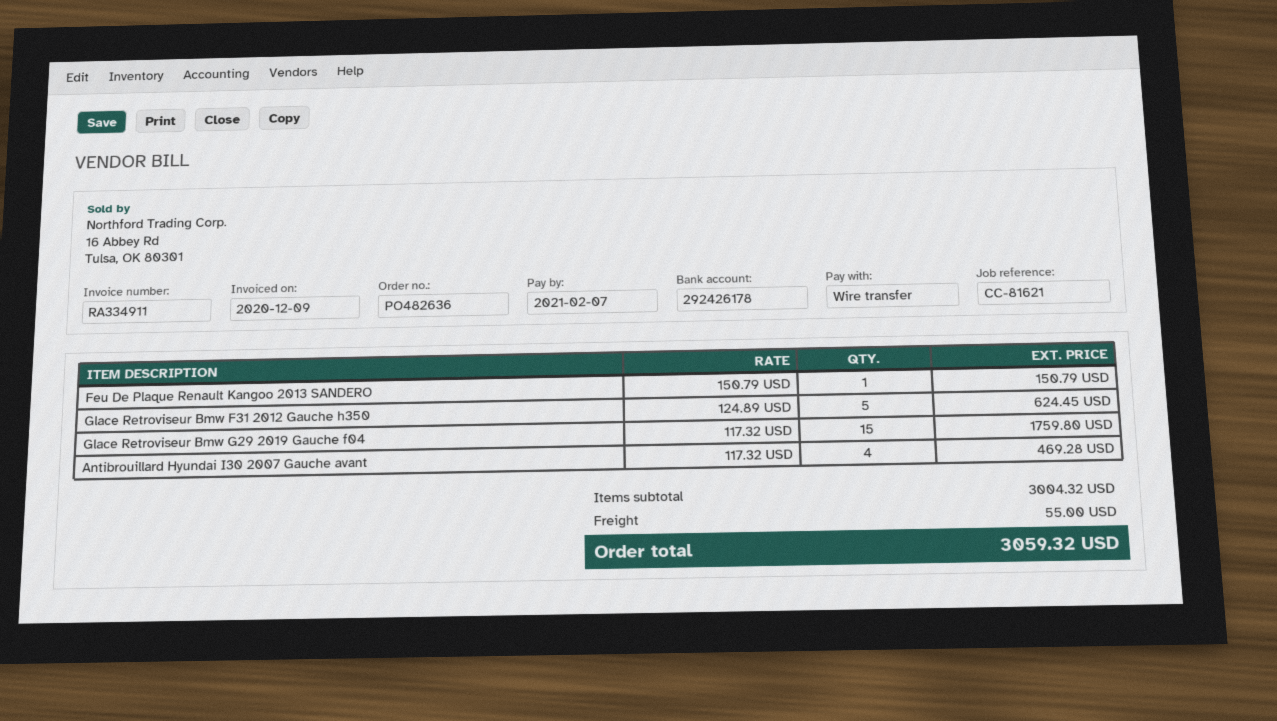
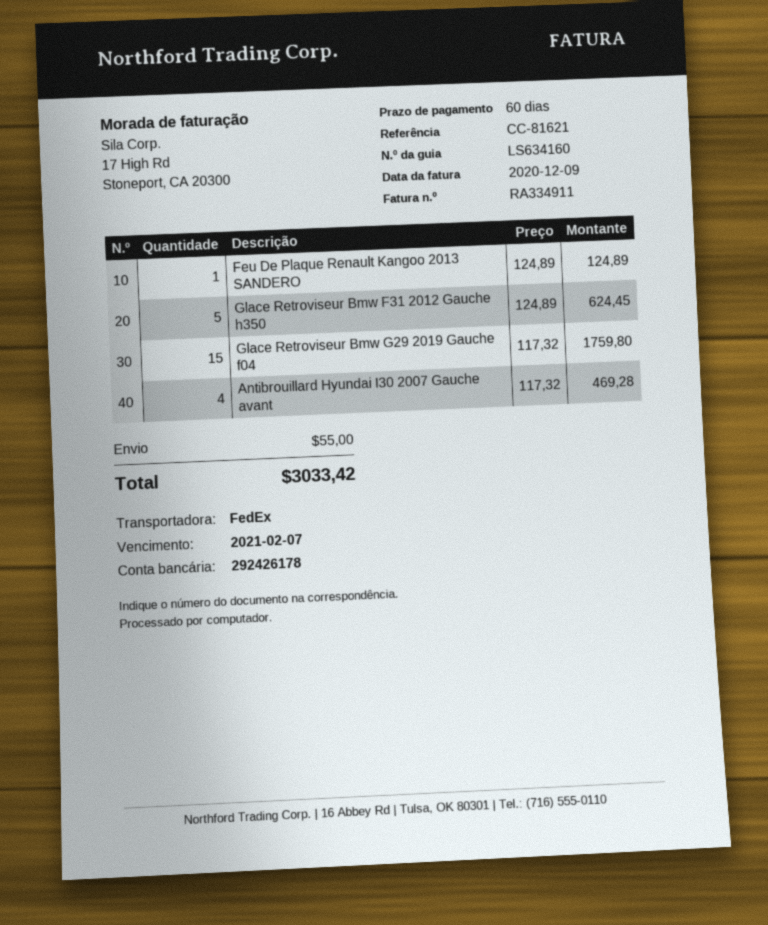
Feu De Plaque Renault Kangoo 2013 SANDERO: 1 x 150.79 = 150.79 -> 1 x 124.89 = 124.89
total: 3059.32 -> 3033.42

